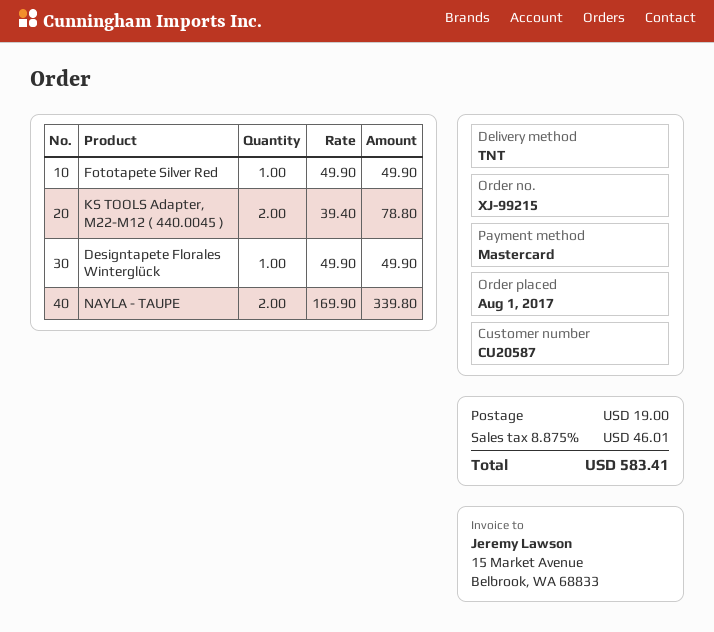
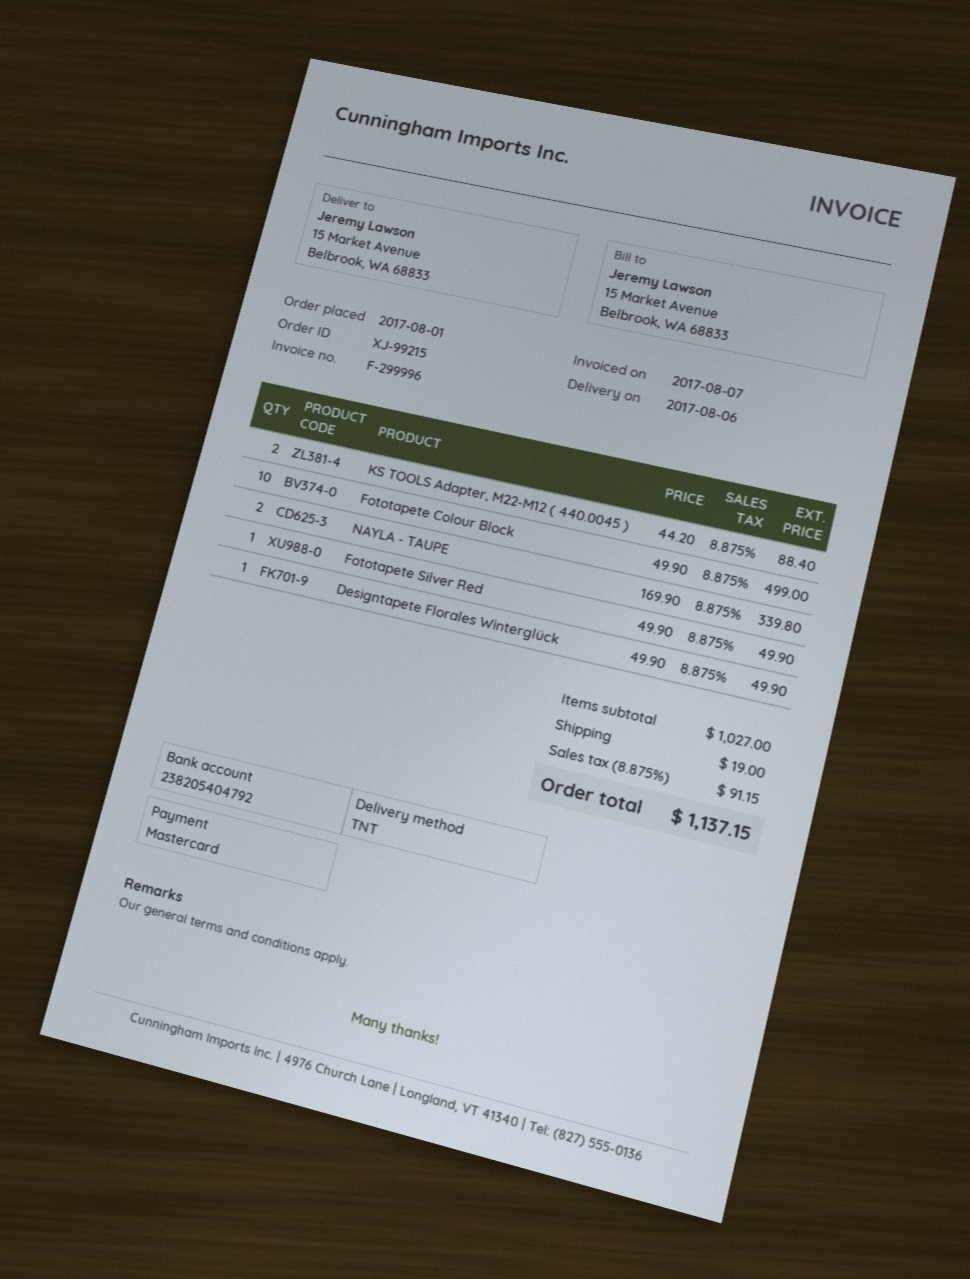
KS TOOLS Adapter, M22-M12 ( 440.0045 ): 2 x 39.40 = 78.80 -> 2 x 44.20 = 88.40
Fototapete Colour Block: none -> 10 x 49.90 = 499.00
tax: 8.875% = 46.01 -> 8.875% = 91.15
total: 583.41 -> 1137.15

